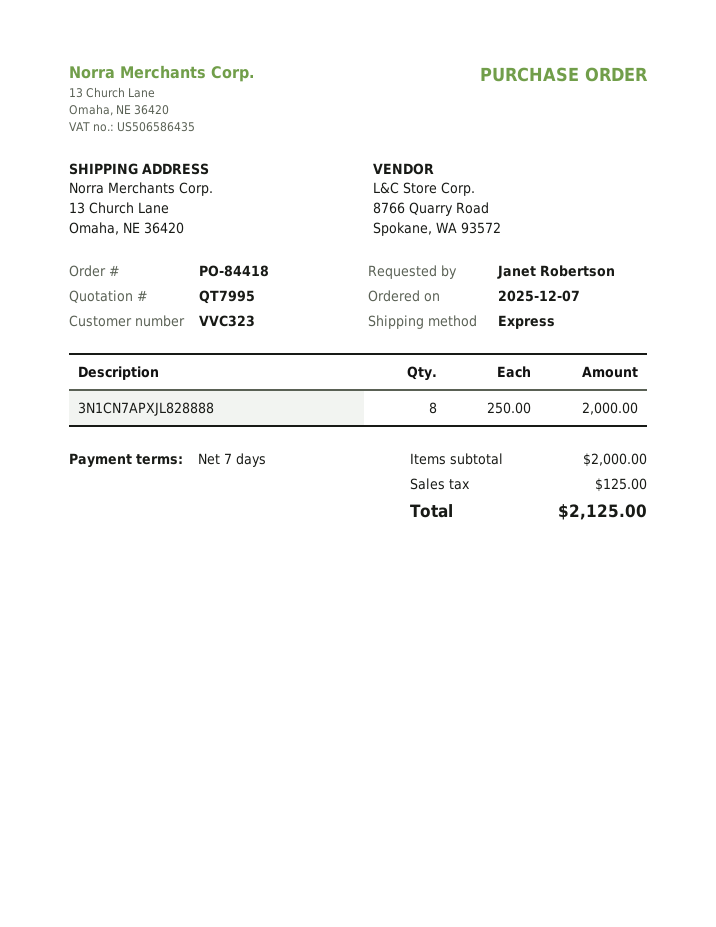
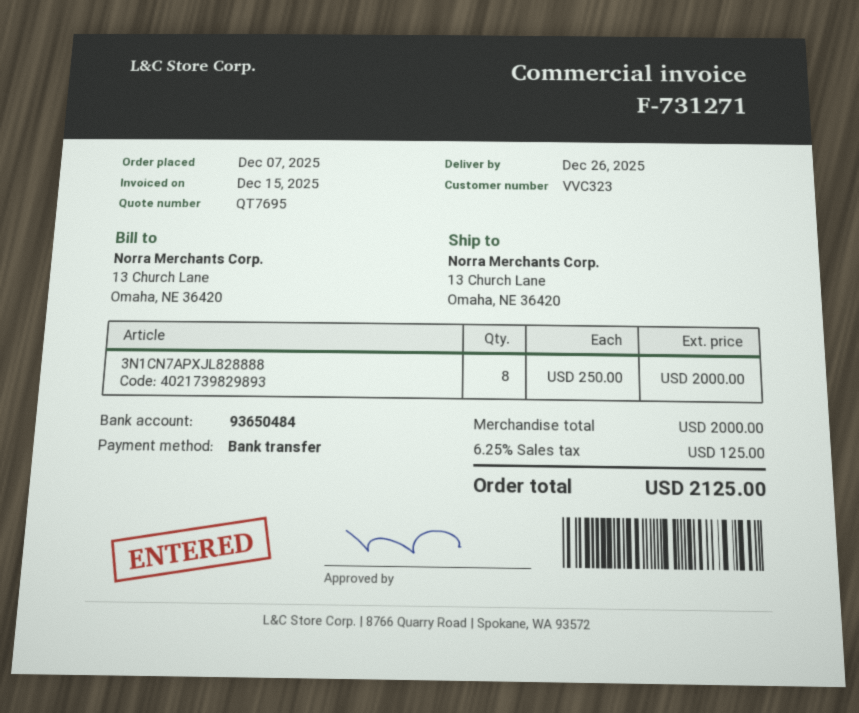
quote number: QT7995 -> QT7695

